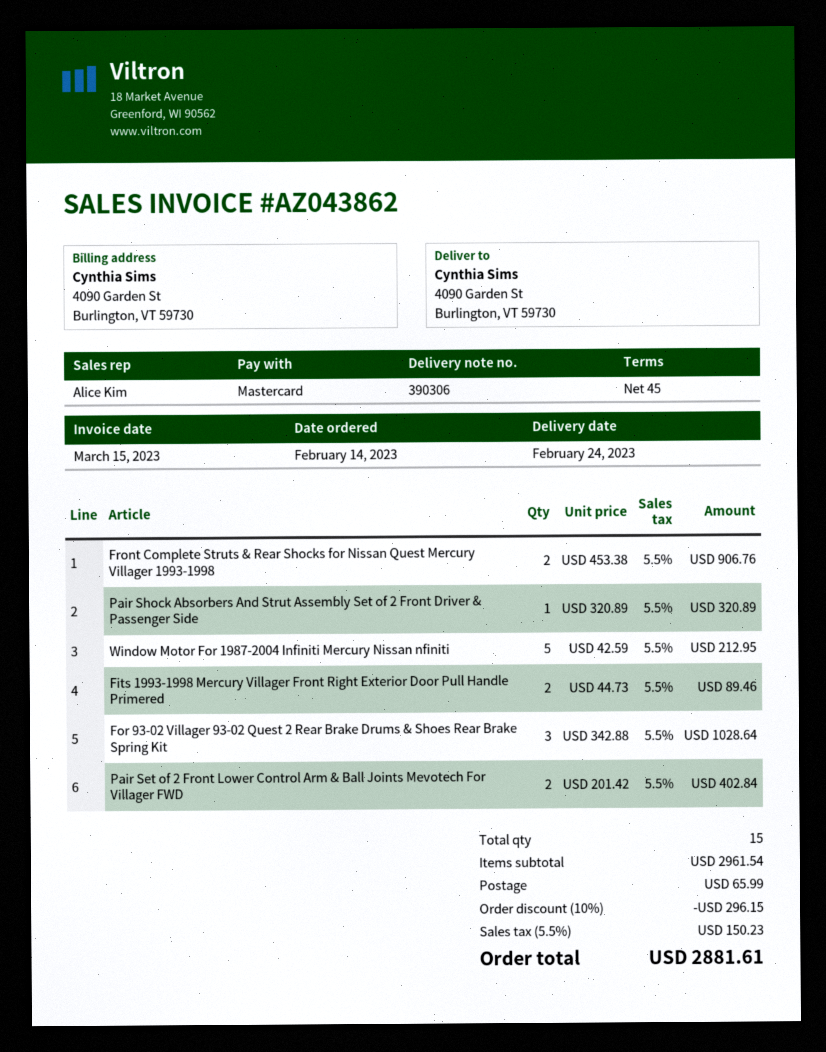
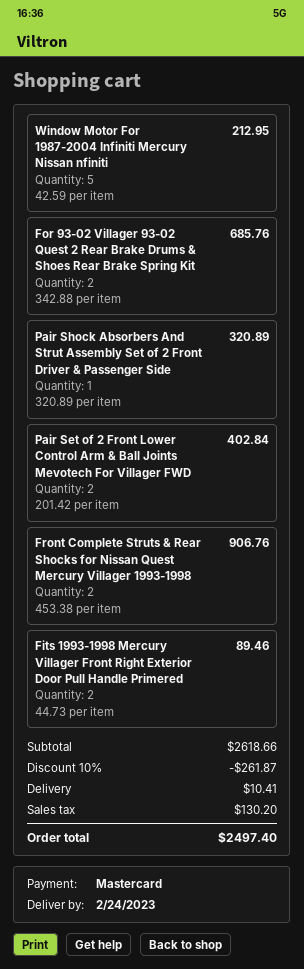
For 93-02 Villager 93-02 Quest 2 Rear Brake Drums & Shoes Rear Brake Spring Kit: 3 x 342.88 = 1028.64 -> 2 x 342.88 = 685.76
subtotal: 2961.54 -> 2618.66
discount: 10% = 296.15 -> 10% = 261.87
shipping: 65.99 -> 10.41
tax: 150.23 -> 130.20
total: 2881.61 -> 2497.40

